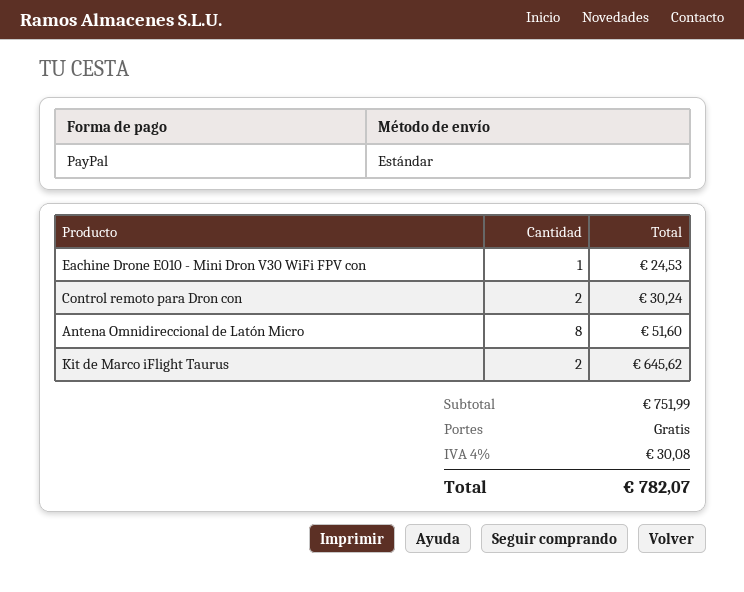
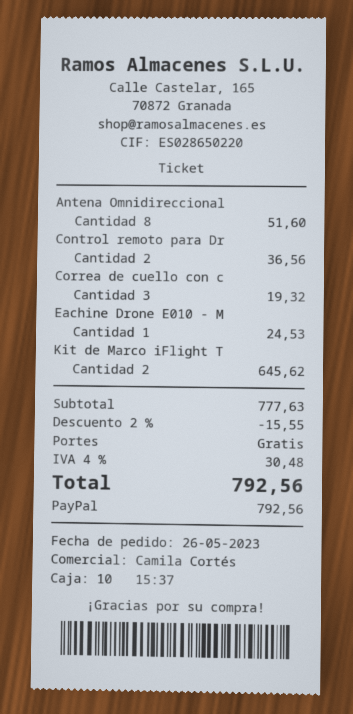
Control remoto para Dron con: 2 for 30.24 -> 2 for 36.56
Correa de cuello con c: none -> 3 for 19.32
subtotal: 751.99 -> 777.63
discount: none -> 2% = 15.55
tax: 4% = 30.08 -> 4% = 30.48
total: 782.07 -> 792.56

